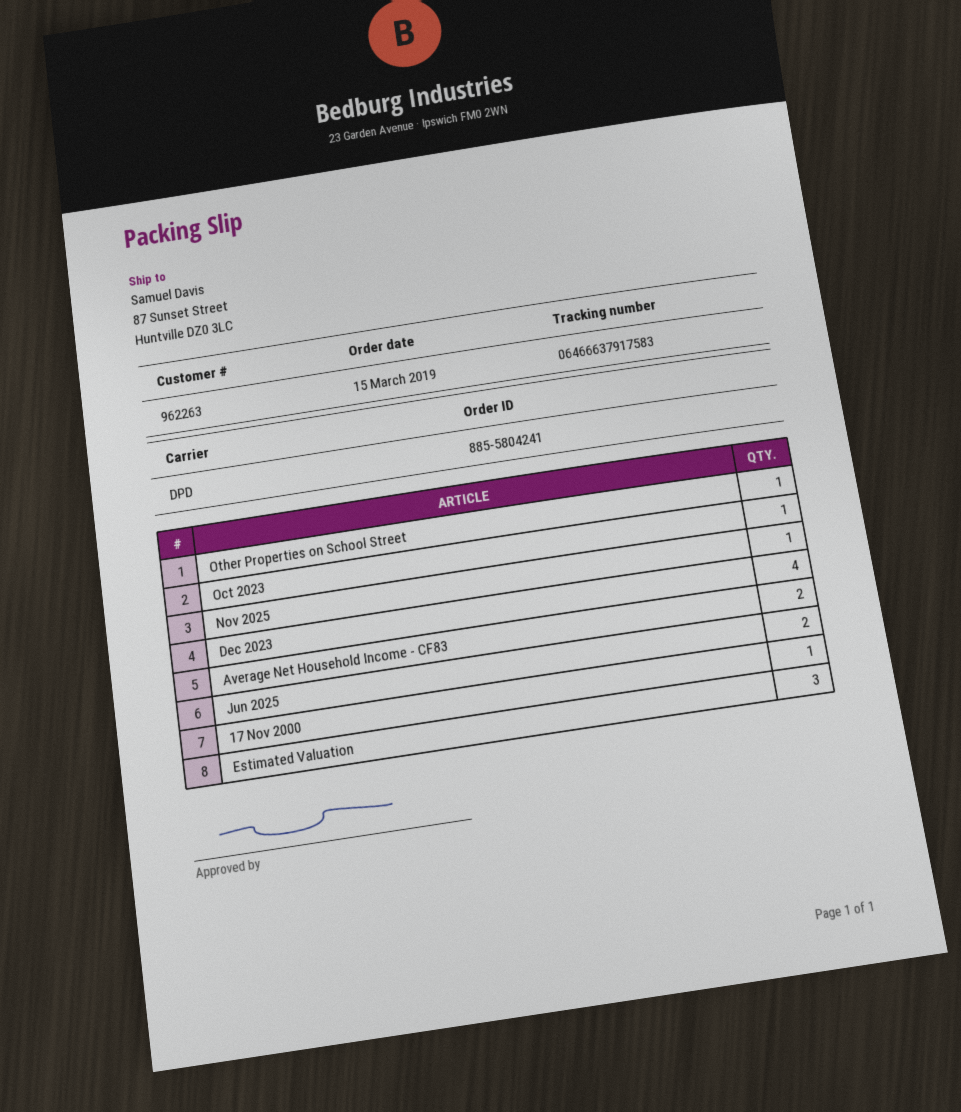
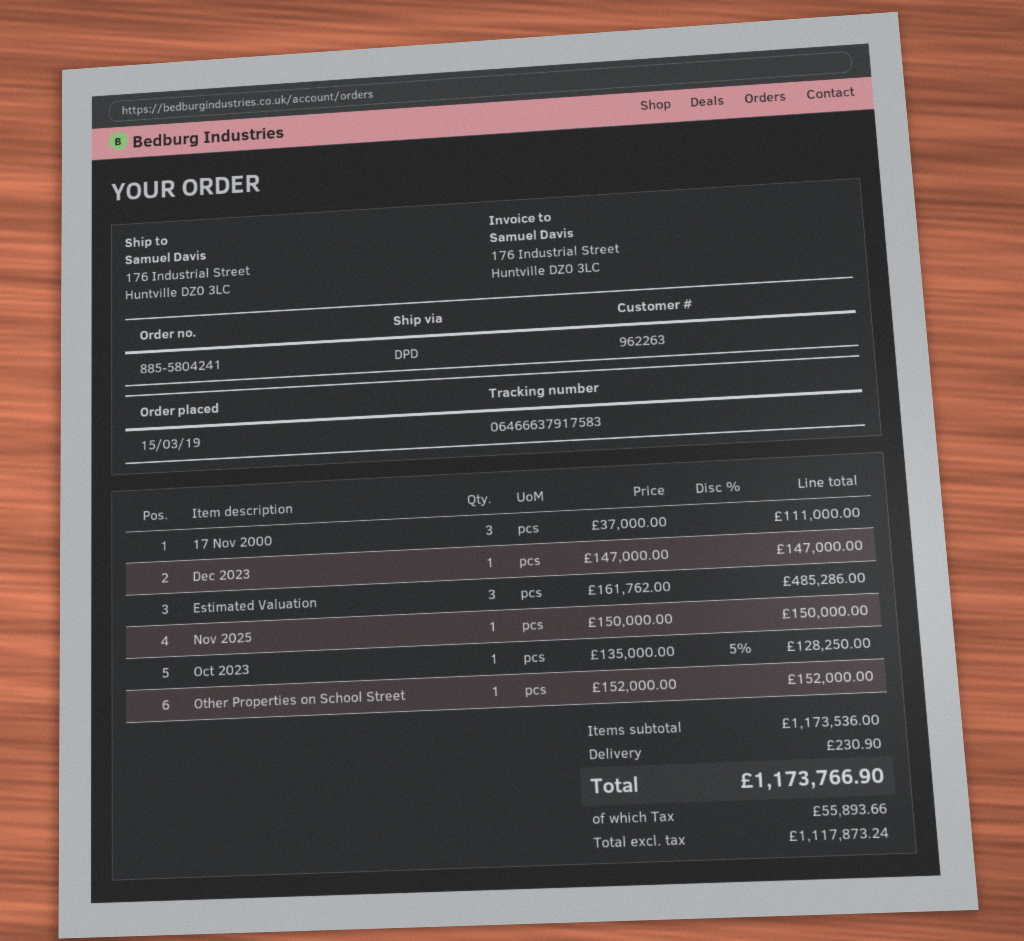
ship to: 87 Sunset Street, Huntville DZ0 3LC -> 176 Industrial Street, Huntville DZ0 3LC
Dec 2023: 4 -> 1
Average Net Household Income - CF83: 2 -> none
Jun 2025: 2 -> none
17 Nov 2000: 1 -> 3

